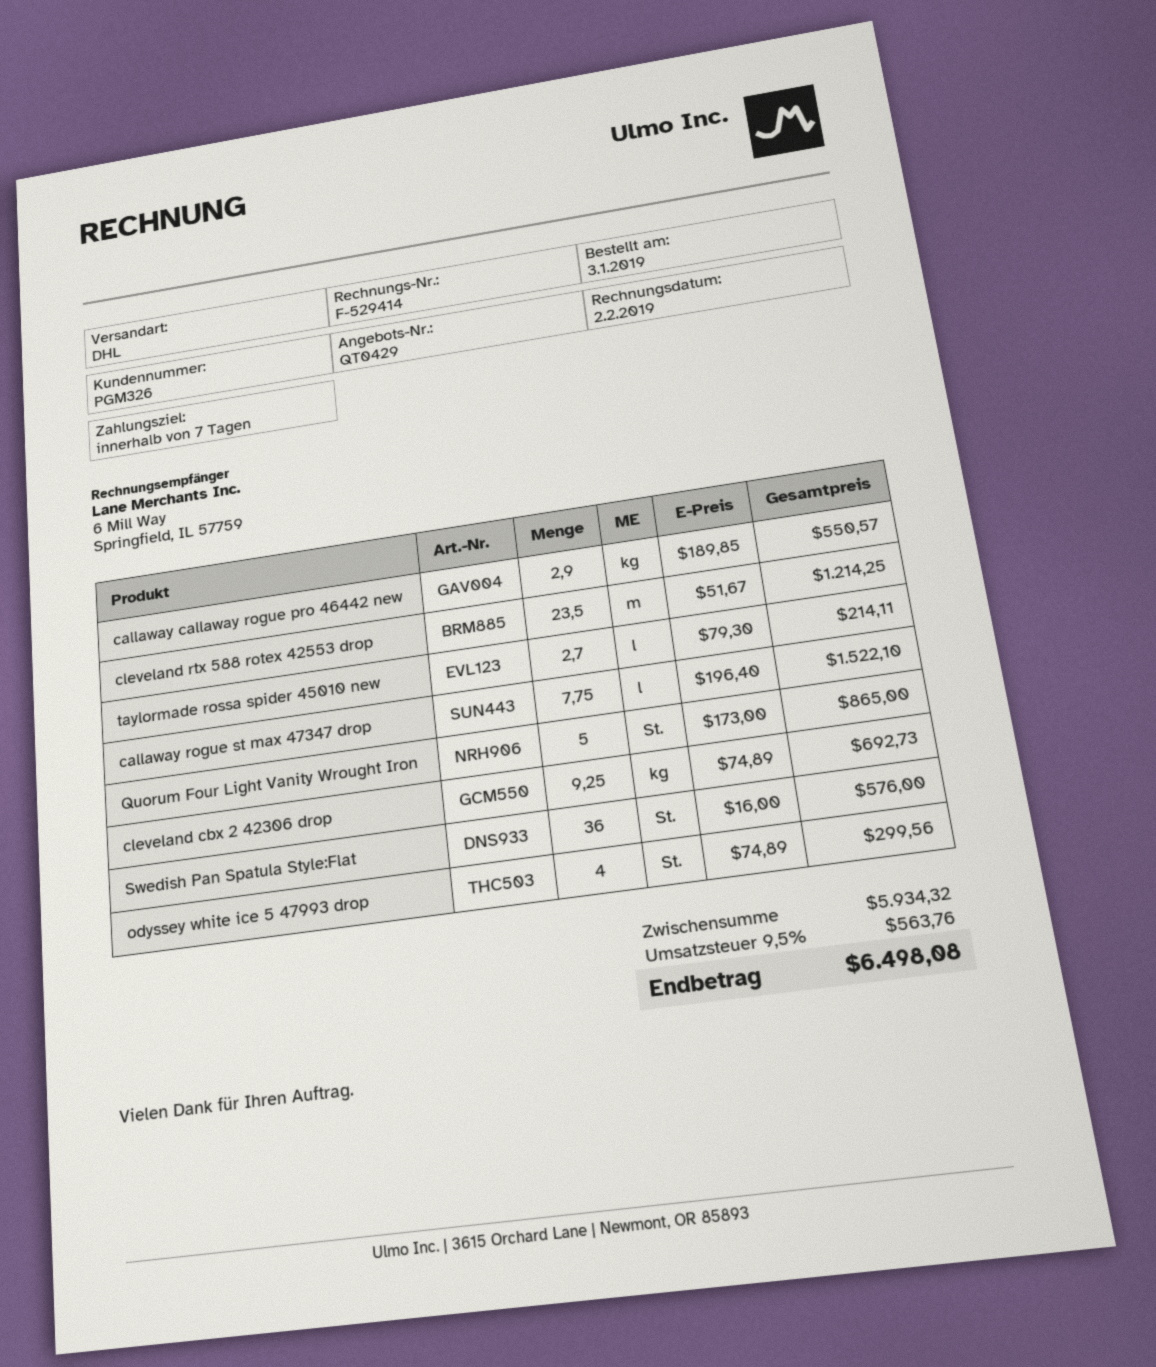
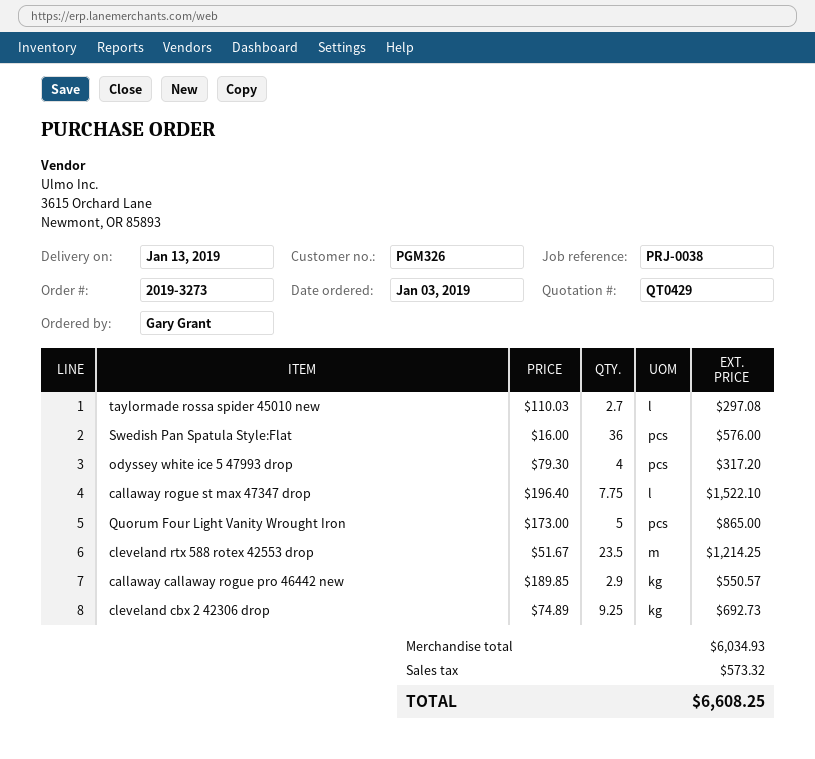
taylormade rossa spider 45010 new: 2.7 x 79.30 = 214.11 -> 2.7 x 110.03 = 297.08
odyssey white ice 5 47993 drop: 4 x 74.89 = 299.56 -> 4 x 79.30 = 317.20
subtotal: 5934.32 -> 6034.93
tax: 563.76 -> 573.32
total: 6498.08 -> 6608.25

